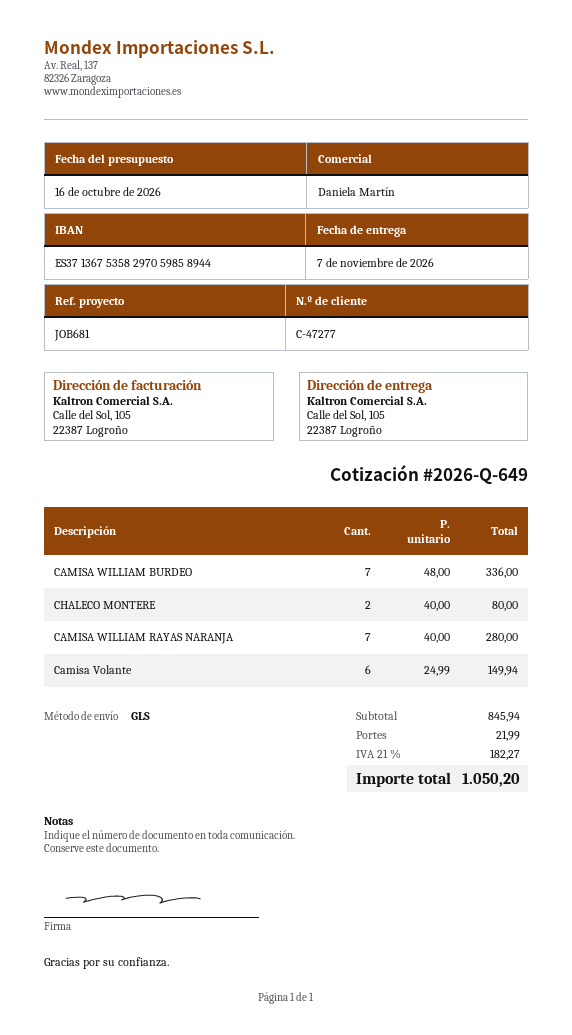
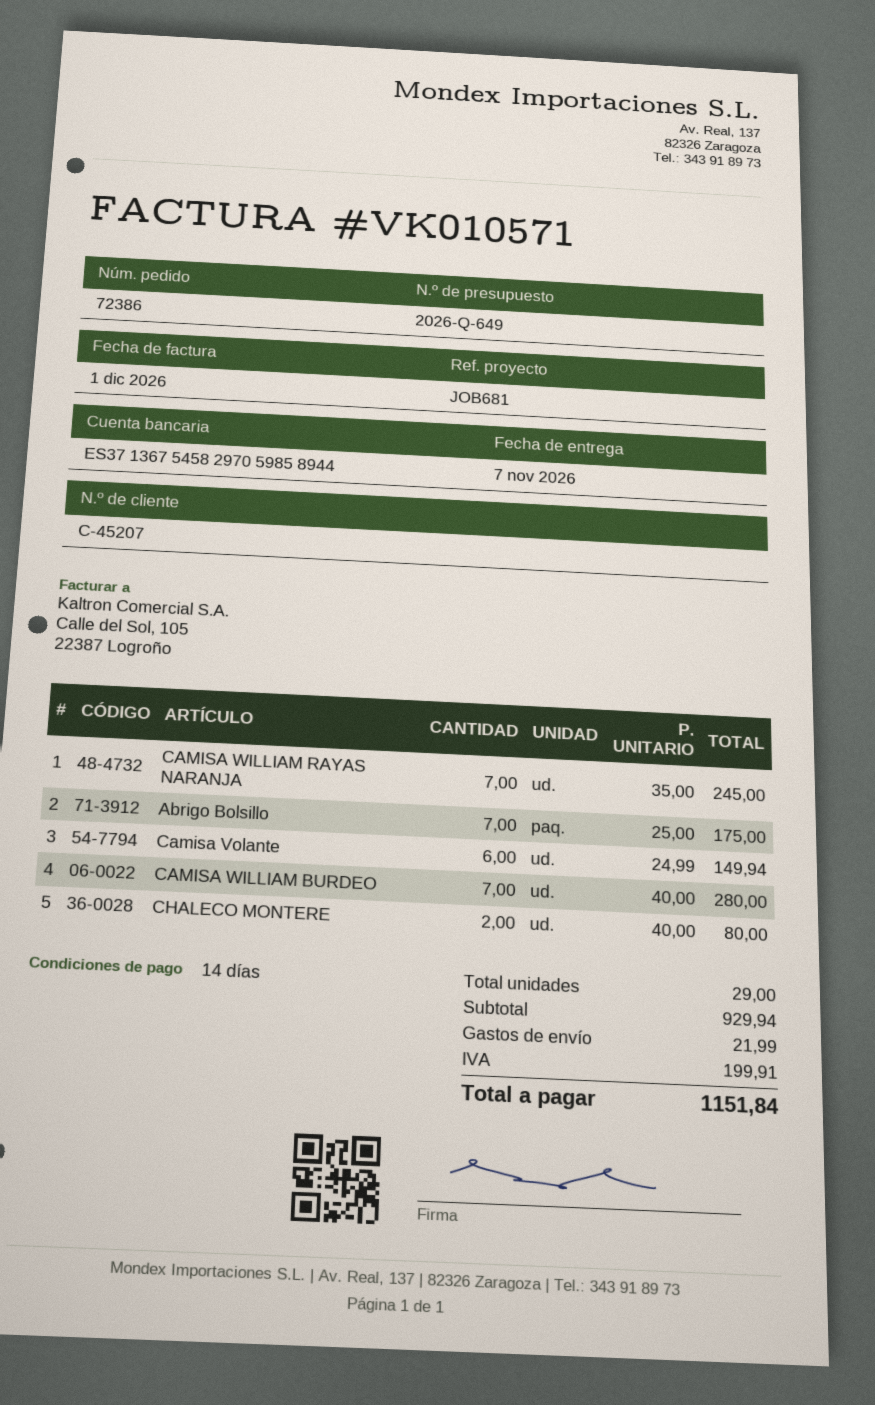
customer number: C-47277 -> C-45207
bank account: ES3713675358297059858944 -> ES3713675458297059858944
CAMISA WILLIAM BURDEO: 7 x 48.00 = 336.00 -> 7 x 40.00 = 280.00
CAMISA WILLIAM RAYAS NARANJA: 7 x 40.00 = 280.00 -> 7 x 35.00 = 245.00
Abrigo Bolsillo: none -> 7 x 25.00 = 175.00
subtotal: 845.94 -> 929.94
tax: 182.27 -> 199.91
total: 1050.20 -> 1151.84

